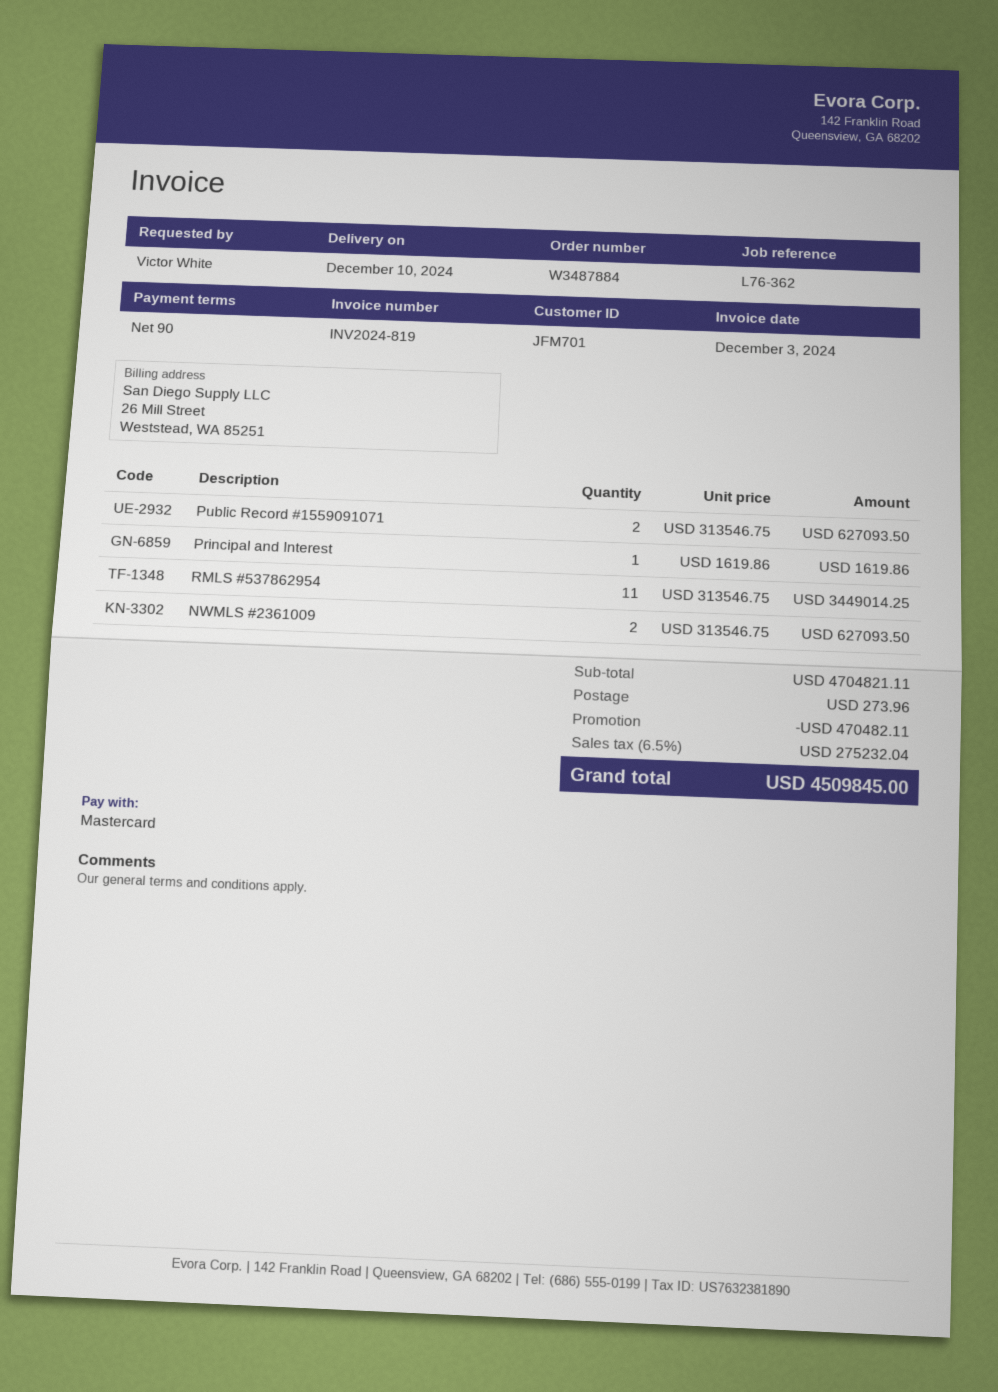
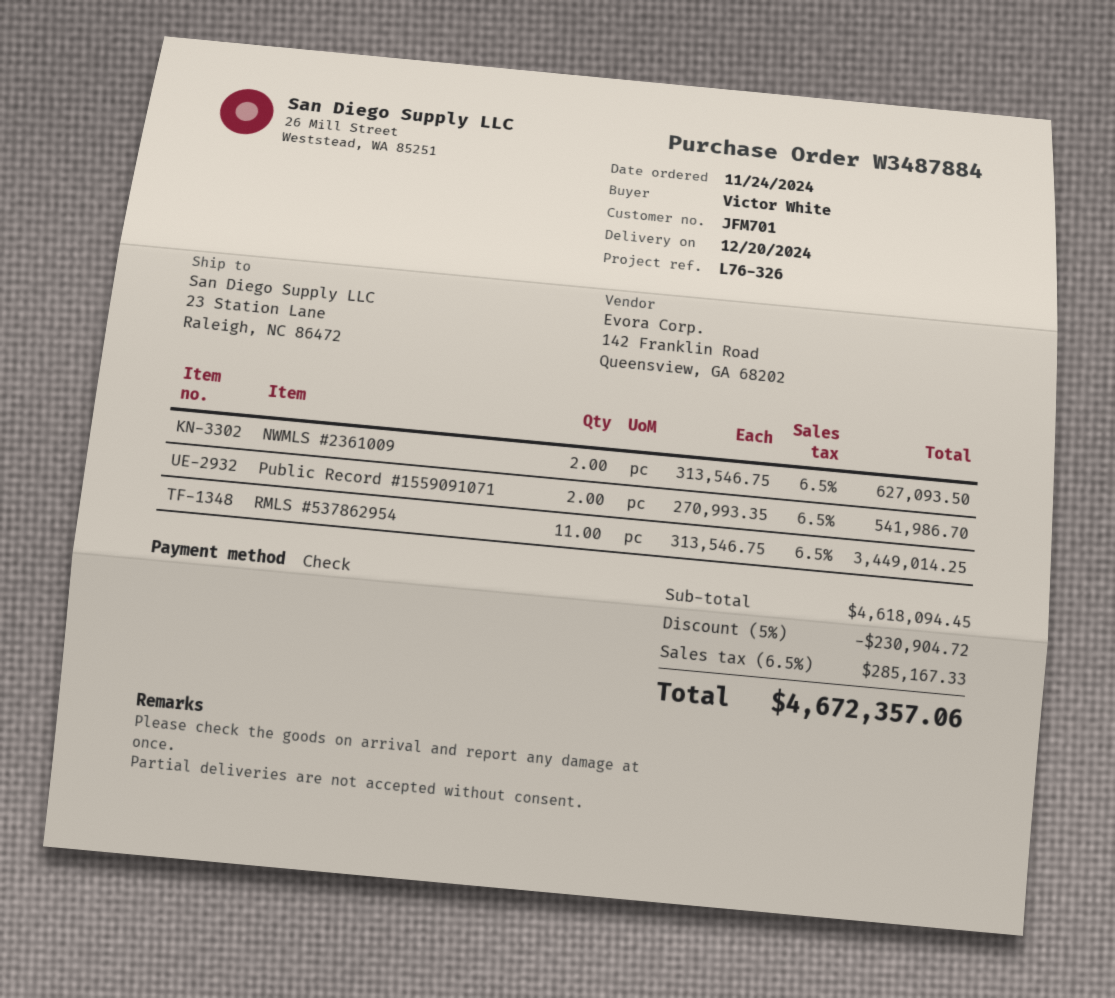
delivery date: 2024-12-10 -> 2024-12-20
reference: L76-362 -> L76-326
payment method: Mastercard -> cheque
Public Record #1559091071: 2 x 313546.75 = 627093.50 -> 2 x 270993.35 = 541986.70
Principal and Interest: 1 x 1619.86 = 1619.86 -> none
subtotal: 4704821.11 -> 4618094.45
discount: 470482.11 -> 230904.72
shipping: 273.96 -> none
tax: 6.5% = 275232.04 -> 6.5% = 285167.33
total: 4509845.00 -> 4672357.06

